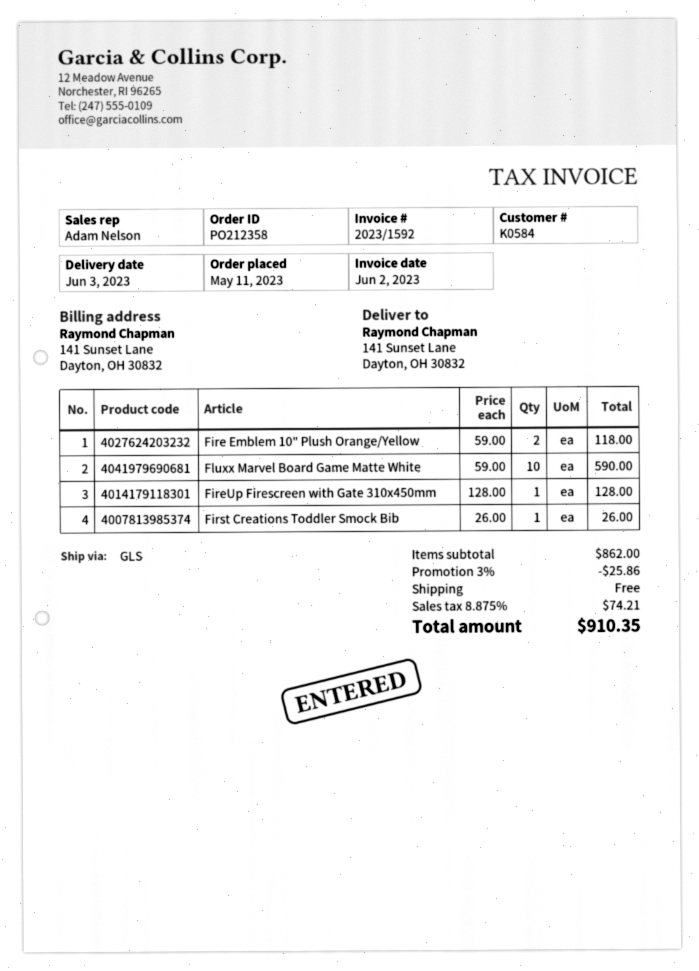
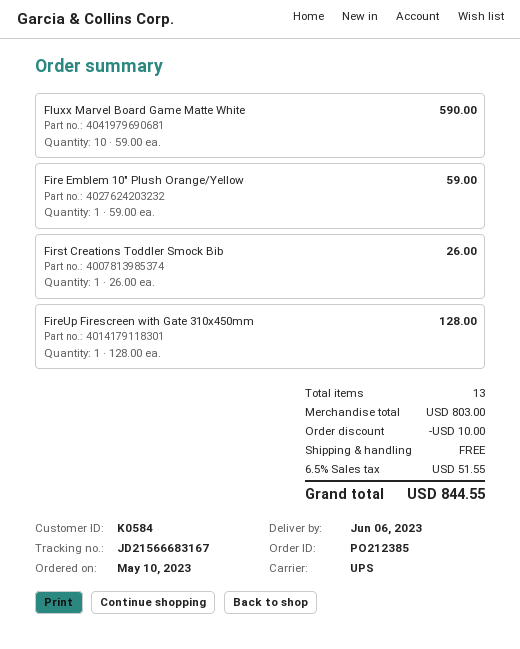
order number: PO212358 -> PO212385
order date: 2023-05-11 -> 2023-05-10
delivery date: 2023-06-03 -> 2023-06-06
shipping method: GLS -> UPS
Fire Emblem 10" Plush Orange/Yellow: 2 x 59.00 = 118.00 -> 1 x 59.00 = 59.00
subtotal: 862.00 -> 803.00
discount: 25.86 -> 10.00
tax: 8.875% = 74.21 -> 6.5% = 51.55
total: 910.35 -> 844.55

